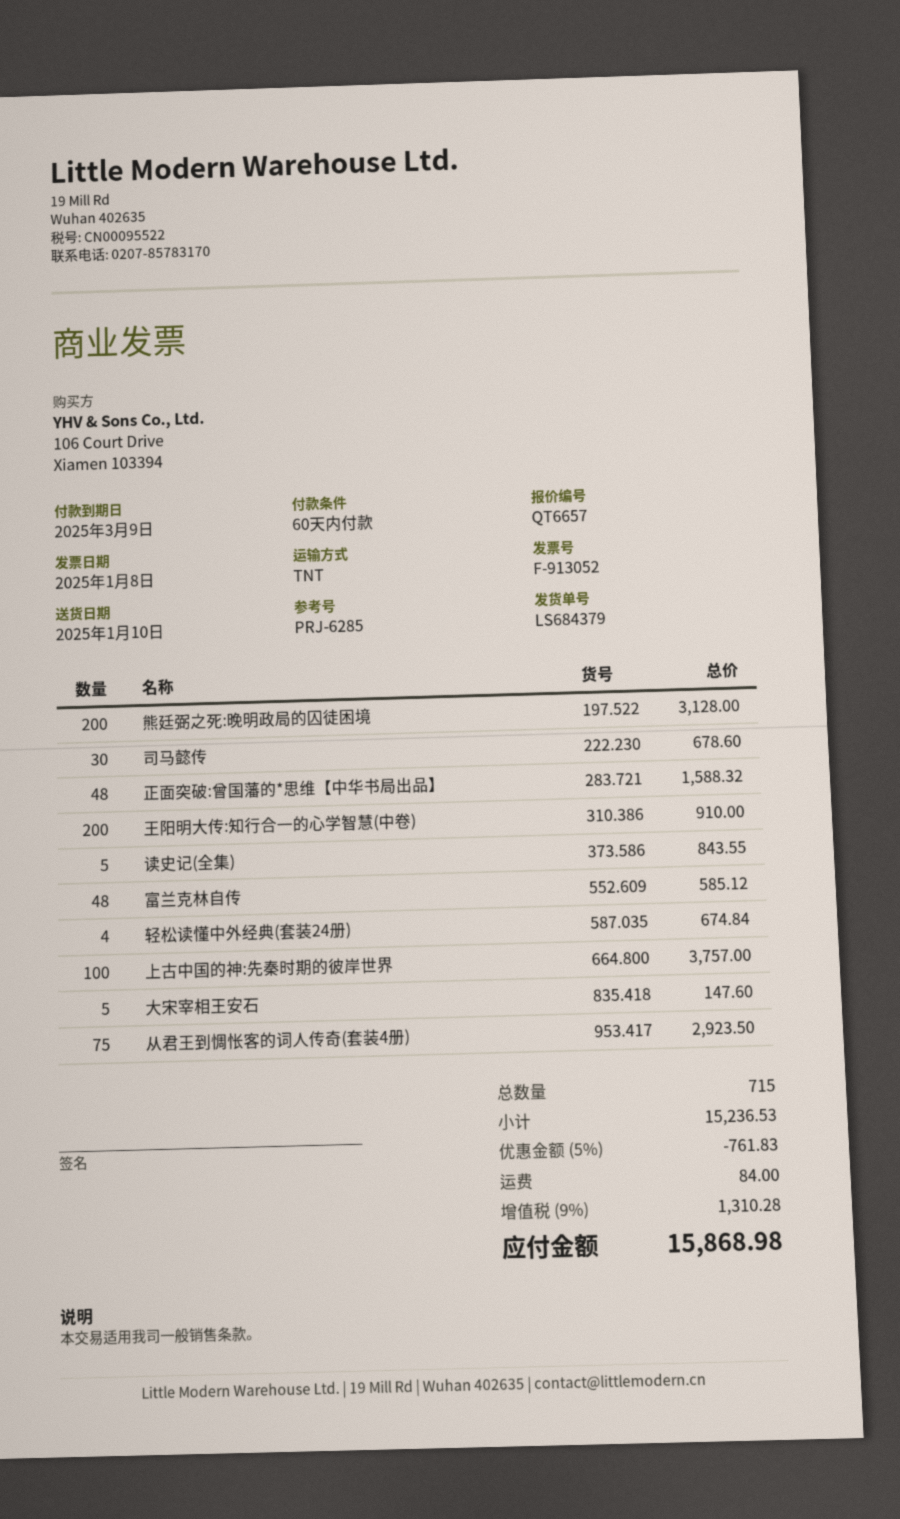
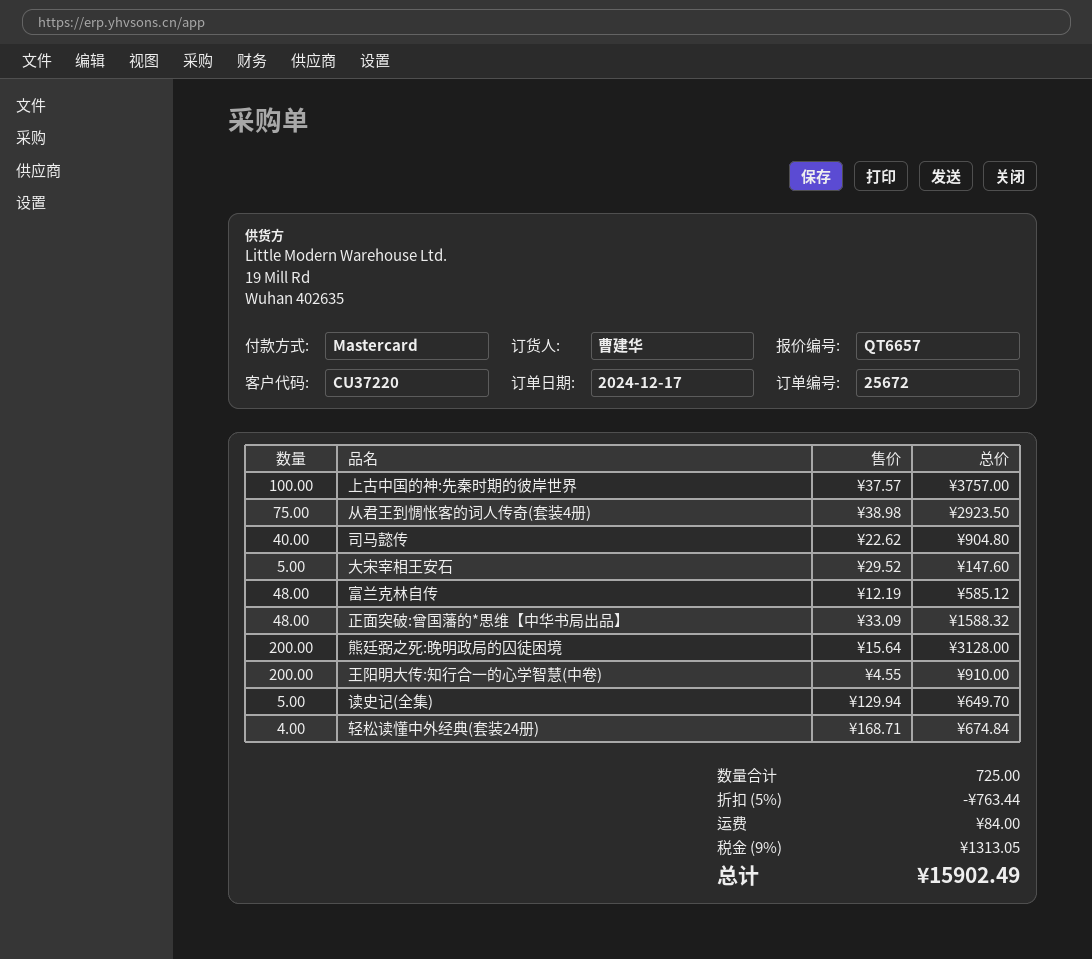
司马懿传: 30 for 678.60 -> 40 for 904.80
读史记(全集): 5 for 843.55 -> 5 for 649.70
total quantity: 715 -> 725
discount: 5% = 761.83 -> 5% = 763.44
tax: 9% = 1310.28 -> 9% = 1313.05
total: 15868.98 -> 15902.49

